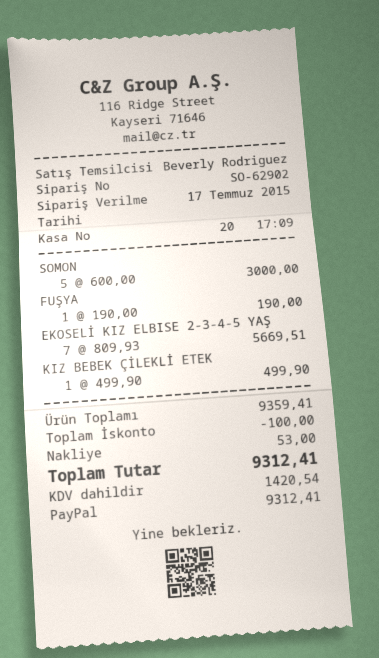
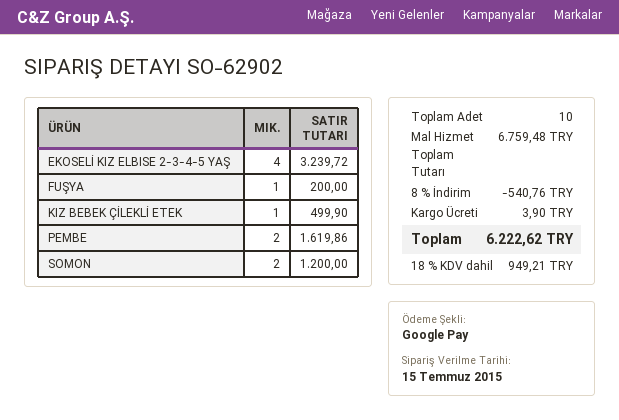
order date: 2015-07-17 -> 2015-07-15
payment method: PayPal -> Google Pay
SOMON: 5 for 3000.00 -> 2 for 1200.00
FUŞYA: 1 for 190.00 -> 1 for 200.00
EKOSELİ KIZ ELBISE 2-3-4-5 YAŞ: 7 for 5669.51 -> 4 for 3239.72
PEMBE: none -> 2 for 1619.86
subtotal: 9359.41 -> 6759.48
discount: 100.00 -> 540.76
shipping: 53.00 -> 3.90
tax: 1420.54 -> 949.21
total: 9312.41 -> 6222.62

